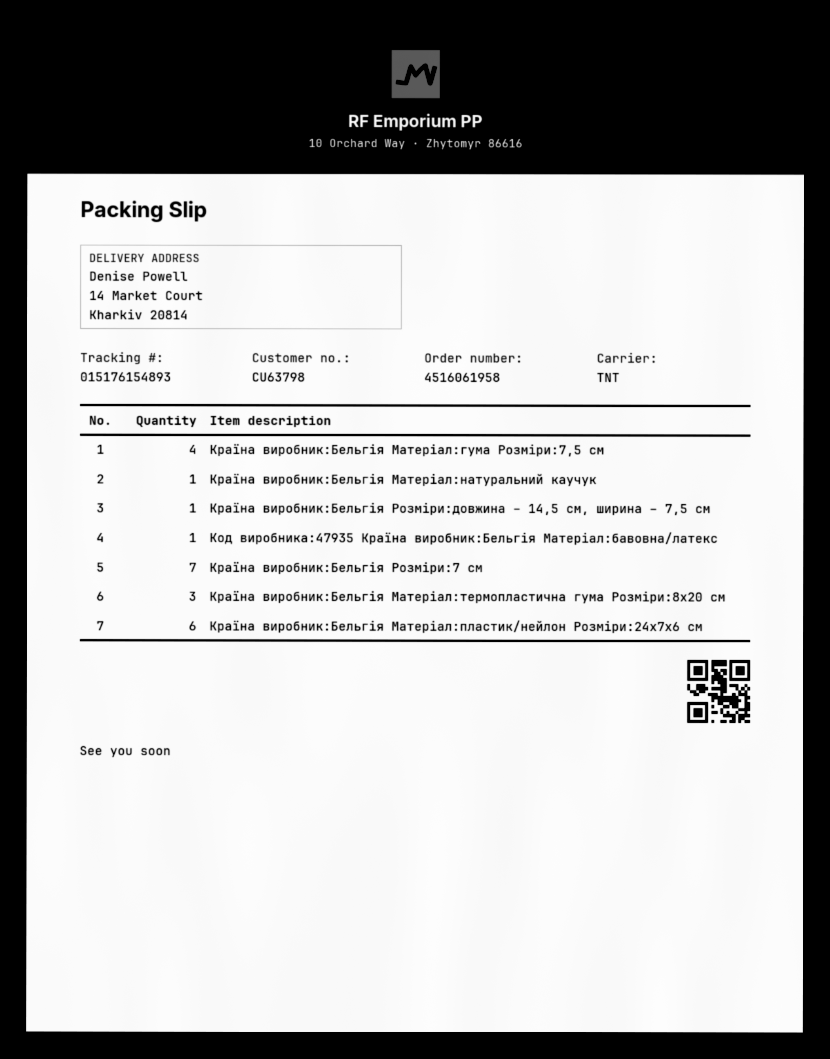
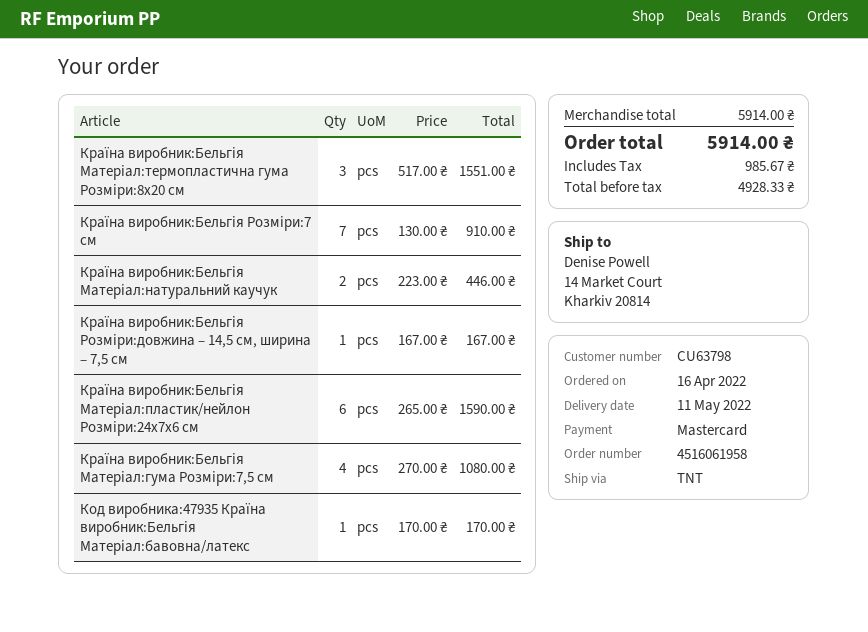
Країна виробник:Бельгія Матеріал:натуральний каучук: 1 -> 2

